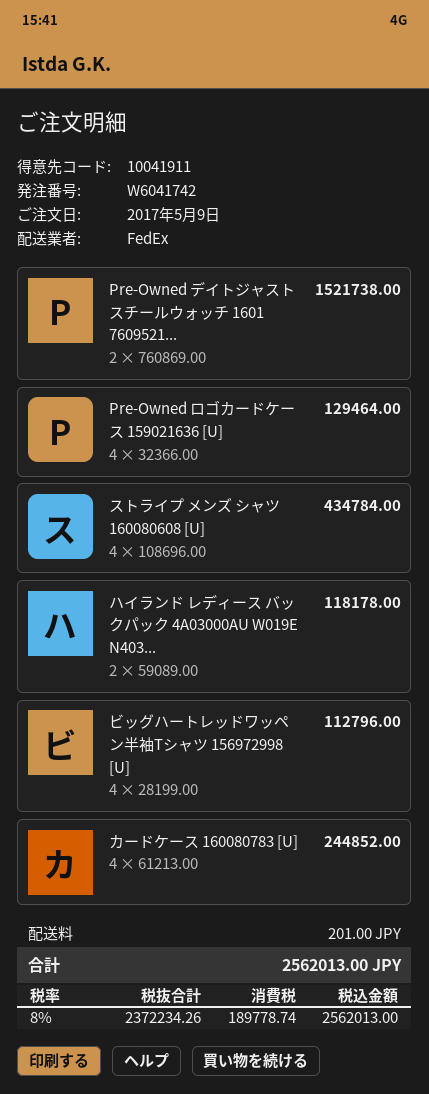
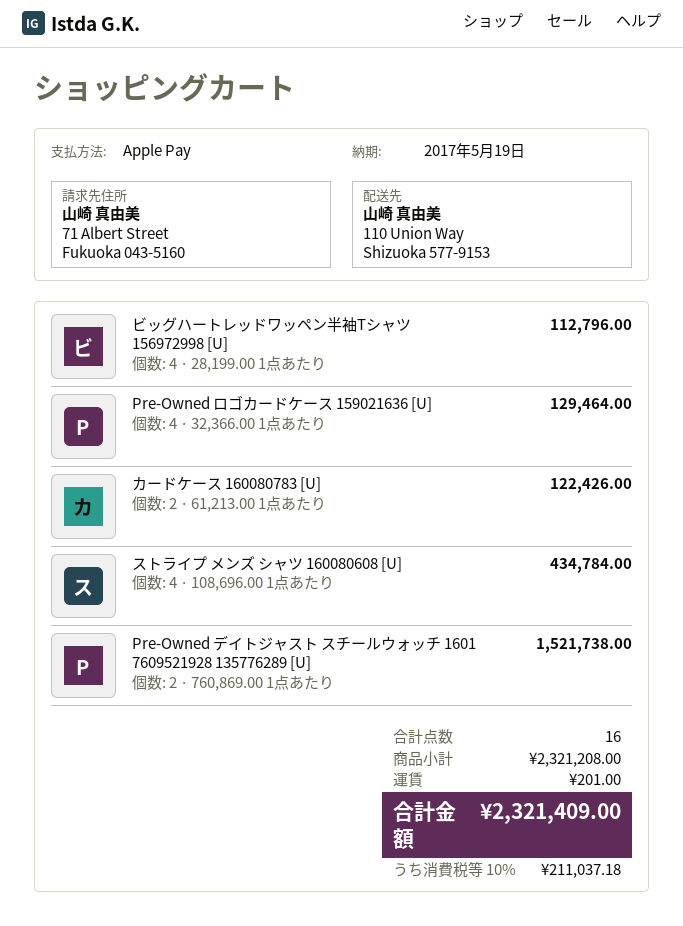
ハイランド レディース バックパック 4A03000AU W019E N403...: 2 x 59089.00 = 118178.00 -> none
カードケース 160080783 [U]: 4 x 61213.00 = 244852.00 -> 2 x 61213.00 = 122426.00
tax: 8% = 189778.74 -> 10% = 211037.18
total: 2562013.00 -> 2321409.00

